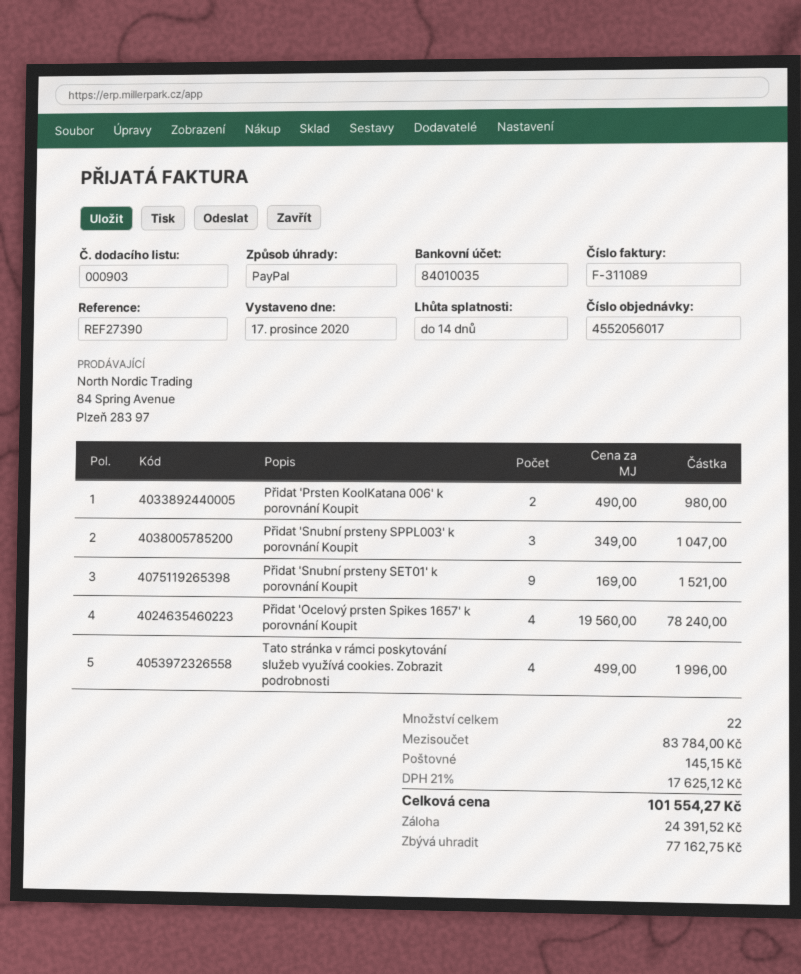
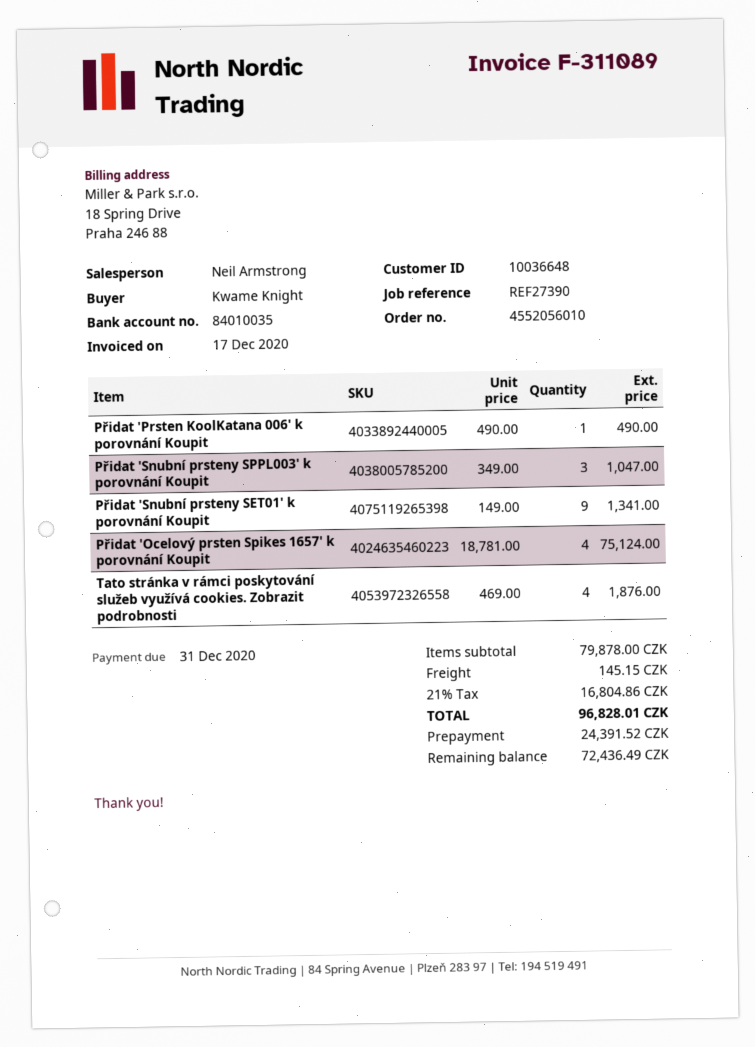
order number: 4552056017 -> 4552056010
Přidat 'Prsten KoolKatana 006' k porovnání Koupit: 2 x 490.00 = 980.00 -> 1 x 490.00 = 490.00
Přidat 'Snubní prsteny SET01' k porovnání Koupit: 9 x 169.00 = 1521.00 -> 9 x 149.00 = 1341.00
Přidat 'Ocelový prsten Spikes 1657' k porovnání Koupit: 4 x 19560.00 = 78240.00 -> 4 x 18781.00 = 75124.00
Tato stránka v rámci poskytování služeb využívá cookies. Zobrazit podrobnosti: 4 x 499.00 = 1996.00 -> 4 x 469.00 = 1876.00
subtotal: 83784.00 -> 79878.00
tax: 21% = 17625.12 -> 21% = 16804.86
total: 101554.27 -> 96828.01
balance: 77162.75 -> 72436.49

